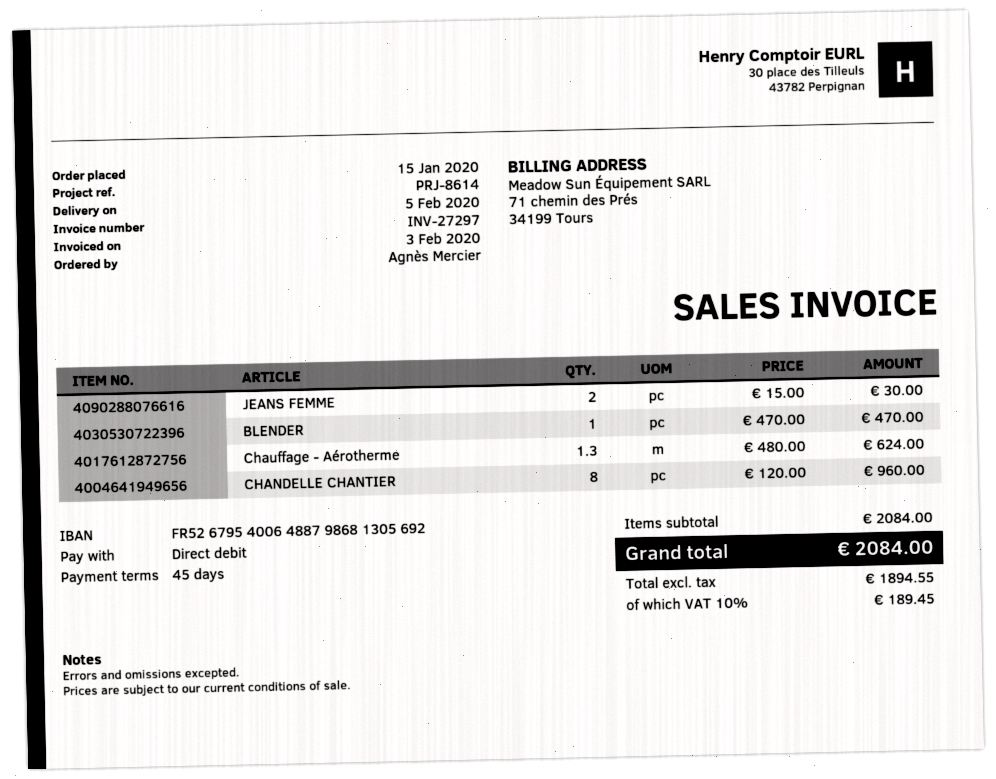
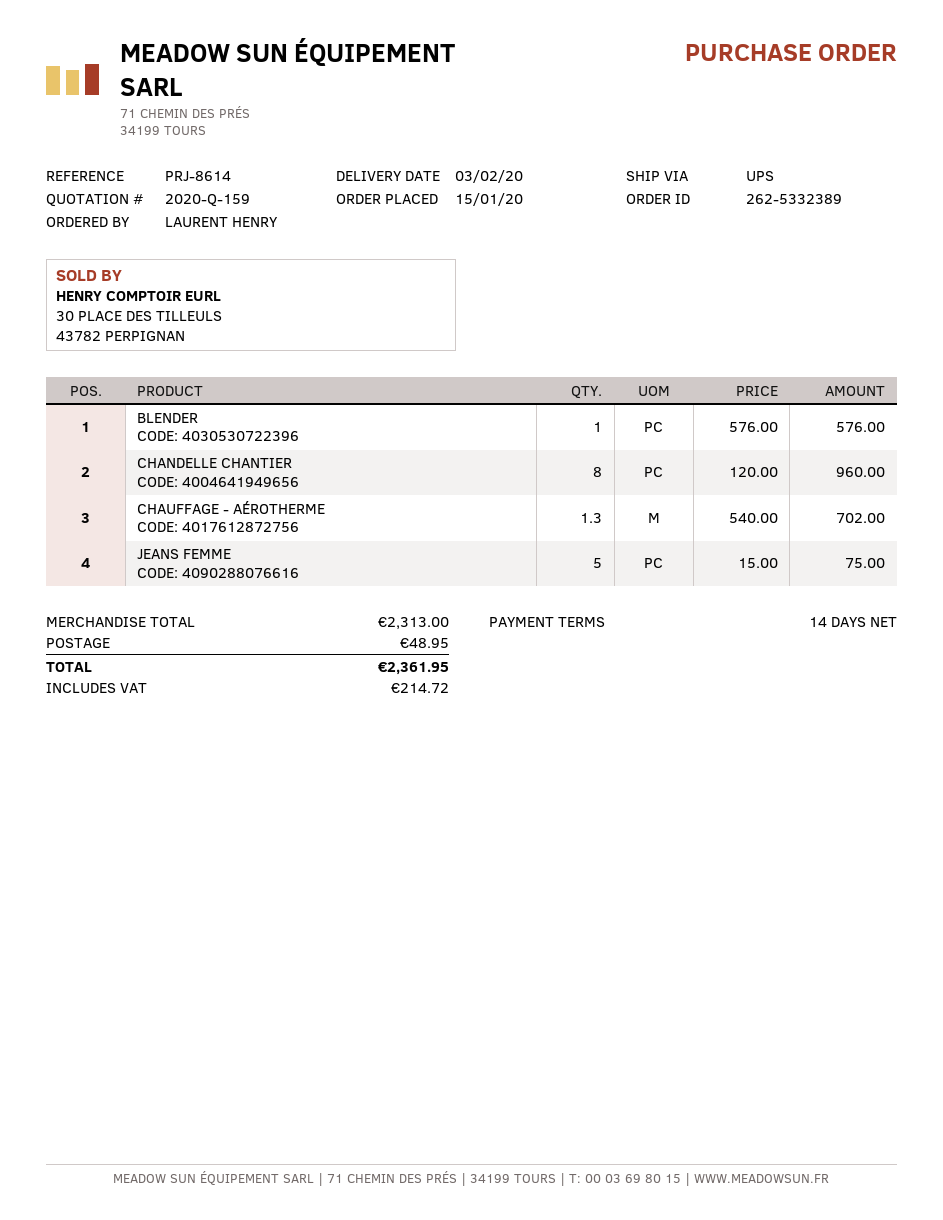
delivery date: 2020-02-05 -> 2020-02-03
payment terms: 45 days -> 14 days
ordered by: Agnès Mercier -> LAURENT HENRY
JEANS FEMME: 2 x 15.00 = 30.00 -> 5 x 15.00 = 75.00
BLENDER: 1 x 470.00 = 470.00 -> 1 x 576.00 = 576.00
Chauffage - Aérotherme: 1.3 x 480.00 = 624.00 -> 1.3 x 540.00 = 702.00
subtotal: 2084.00 -> 2313.00
shipping: none -> 48.95
tax: 189.45 -> 214.72
total: 2084.00 -> 2361.95

